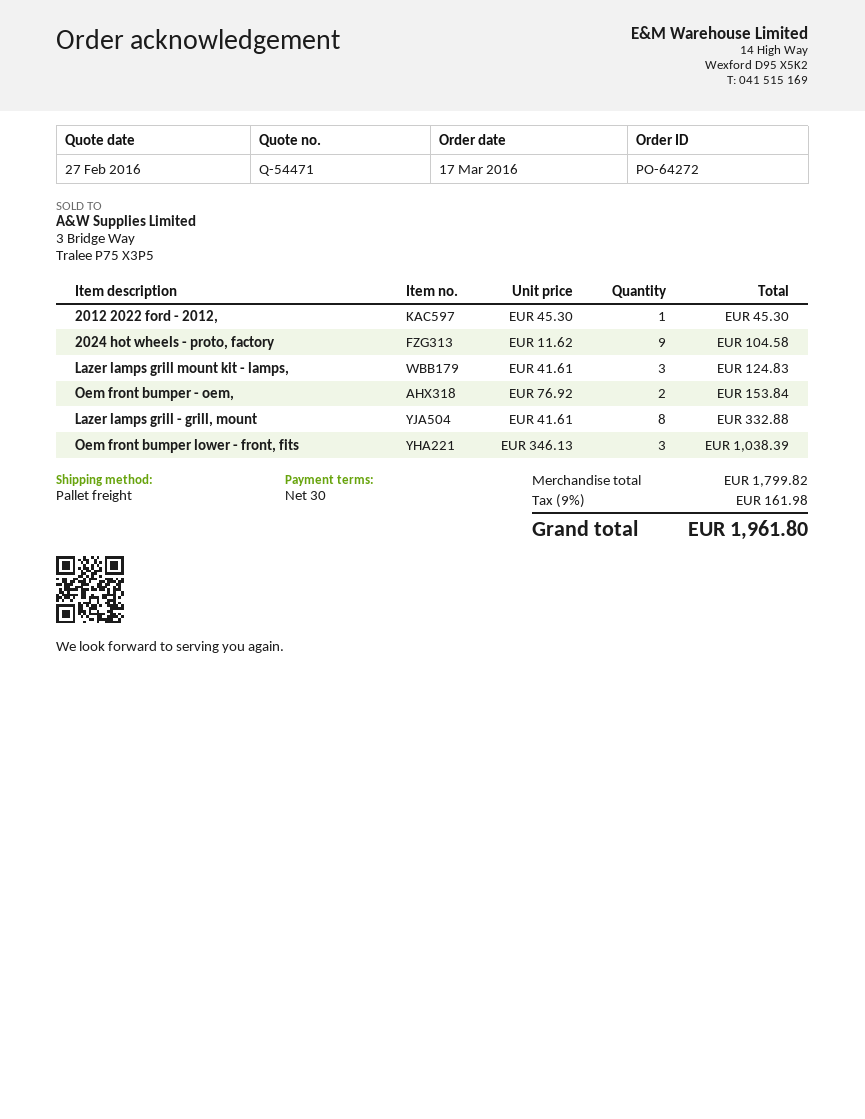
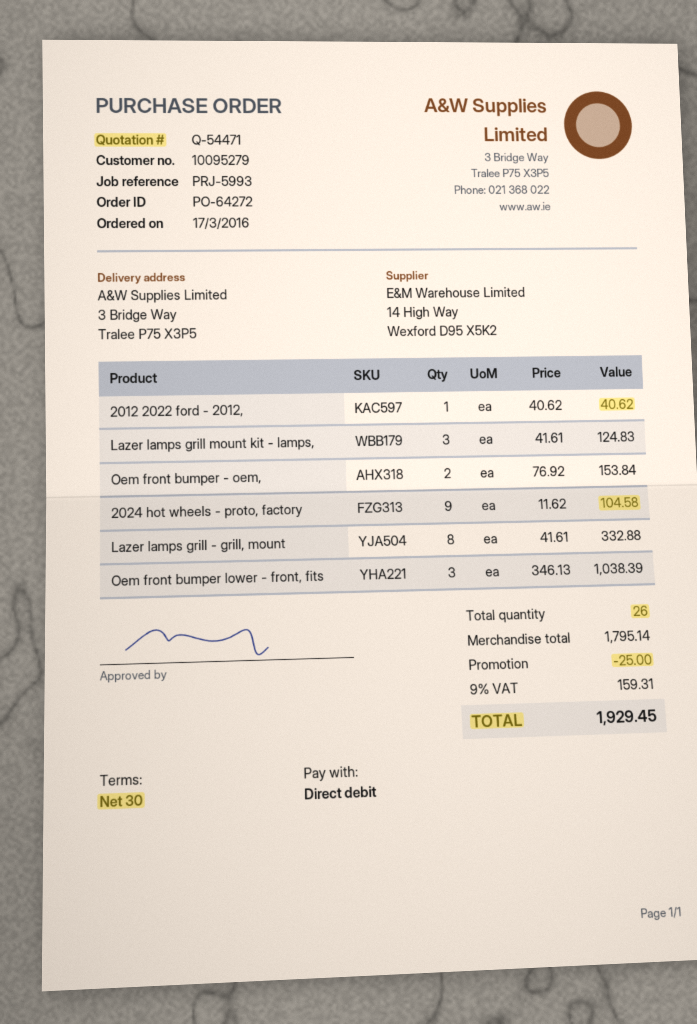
2012 2022 ford - 2012,: 1 x 45.30 = 45.30 -> 1 x 40.62 = 40.62
subtotal: 1799.82 -> 1795.14
discount: none -> 25.00
tax: 9% = 161.98 -> 9% = 159.31
total: 1961.80 -> 1929.45

